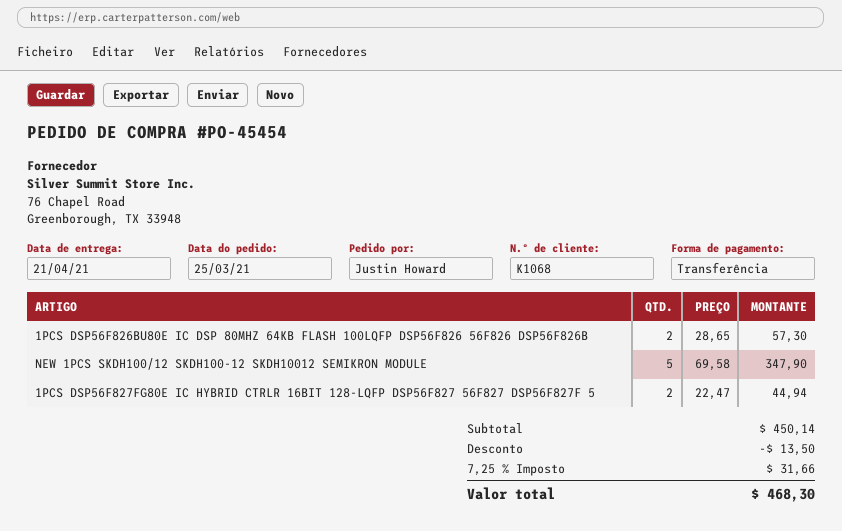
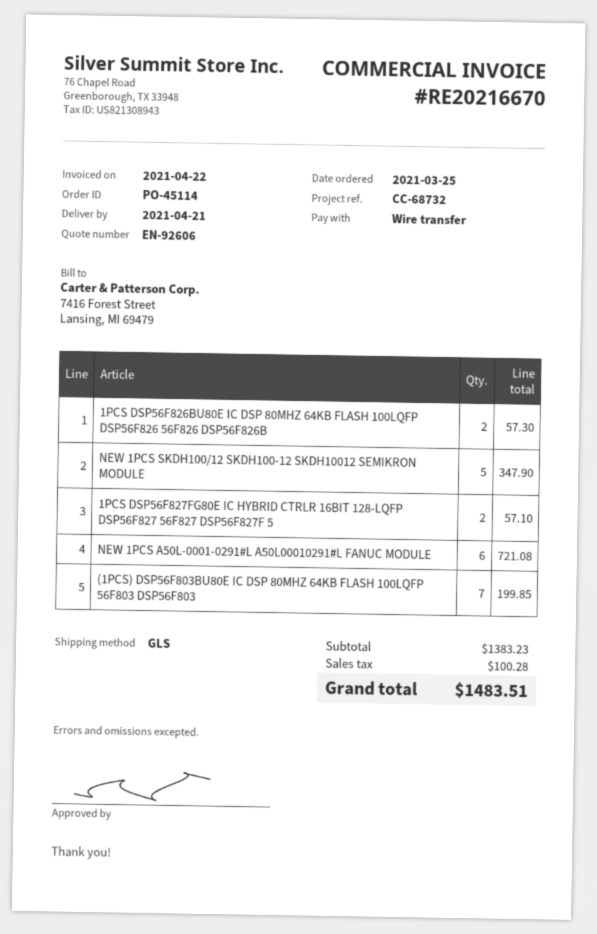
order number: PO-45454 -> PO-45114
1PCS DSP56F827FG80E IC HYBRID CTRLR 16BIT 128-LQFP DSP56F827 56F827 DSP56F827F 5: 2 for 44.94 -> 2 for 57.10
NEW 1PCS A50L-0001-0291#L A50L00010291#L FANUC MODULE: none -> 6 for 721.08
(1PCS) DSP56F803BU80E IC DSP 80MHZ 64KB FLASH 100LQFP 56F803 DSP56F803: none -> 7 for 199.85
subtotal: 450.14 -> 1383.23
discount: 13.50 -> none
tax: 31.66 -> 100.28
total: 468.30 -> 1483.51

